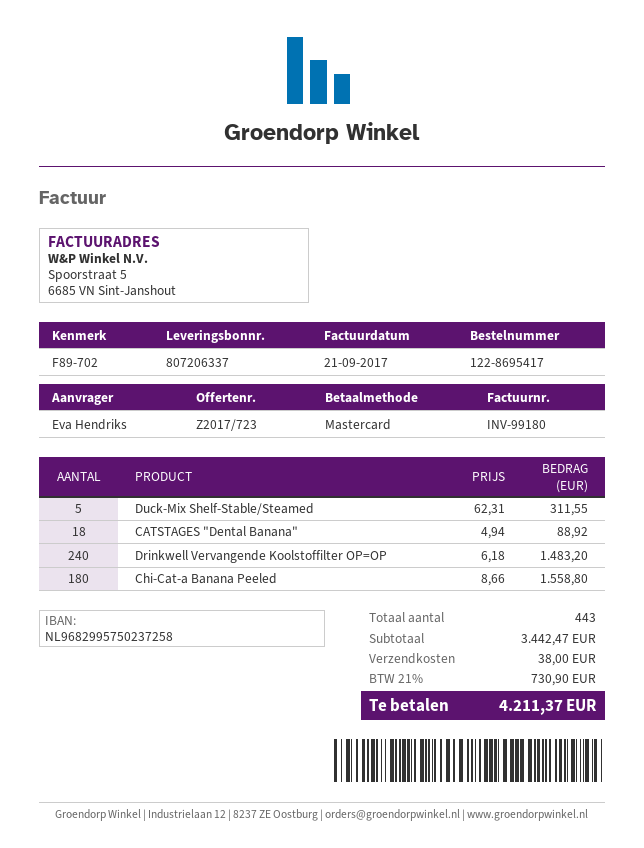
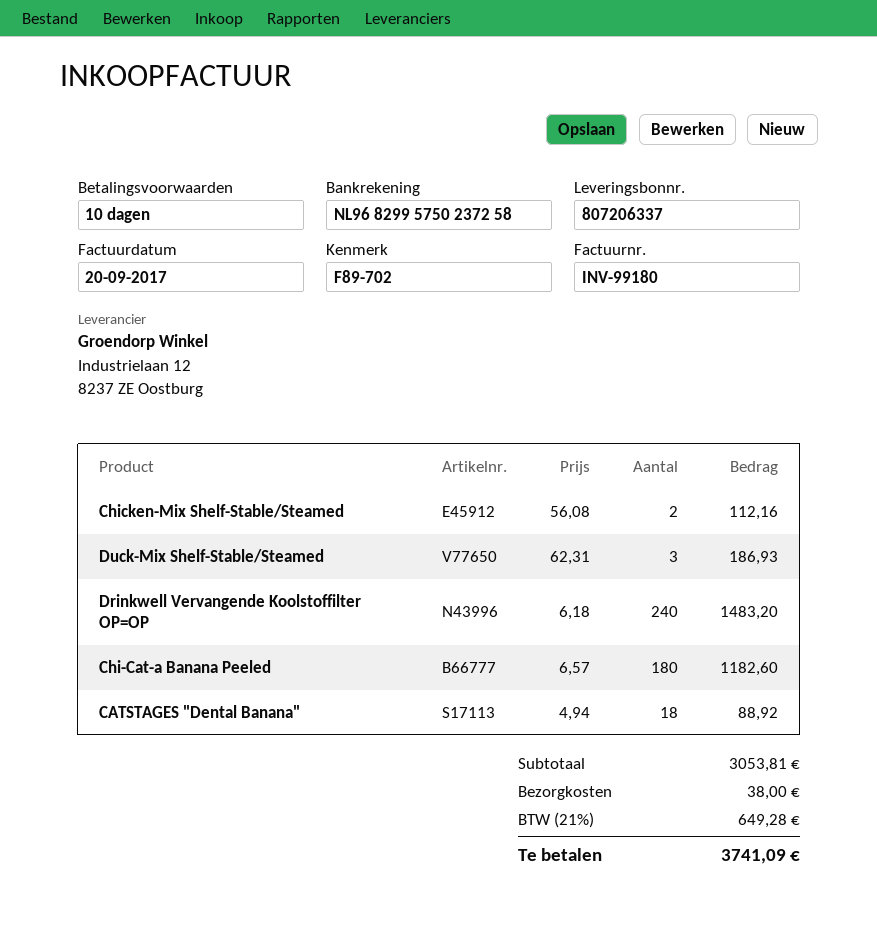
invoice date: 2017-09-21 -> 2017-09-20
Duck-Mix Shelf-Stable/Steamed: 5 x 62.31 = 311.55 -> 3 x 62.31 = 186.93
Chi-Cat-a Banana Peeled: 180 x 8.66 = 1558.80 -> 180 x 6.57 = 1182.60
Chicken-Mix Shelf-Stable/Steamed: none -> 2 x 56.08 = 112.16
subtotal: 3442.47 -> 3053.81
tax: 21% = 730.90 -> 21% = 649.28
total: 4211.37 -> 3741.09

